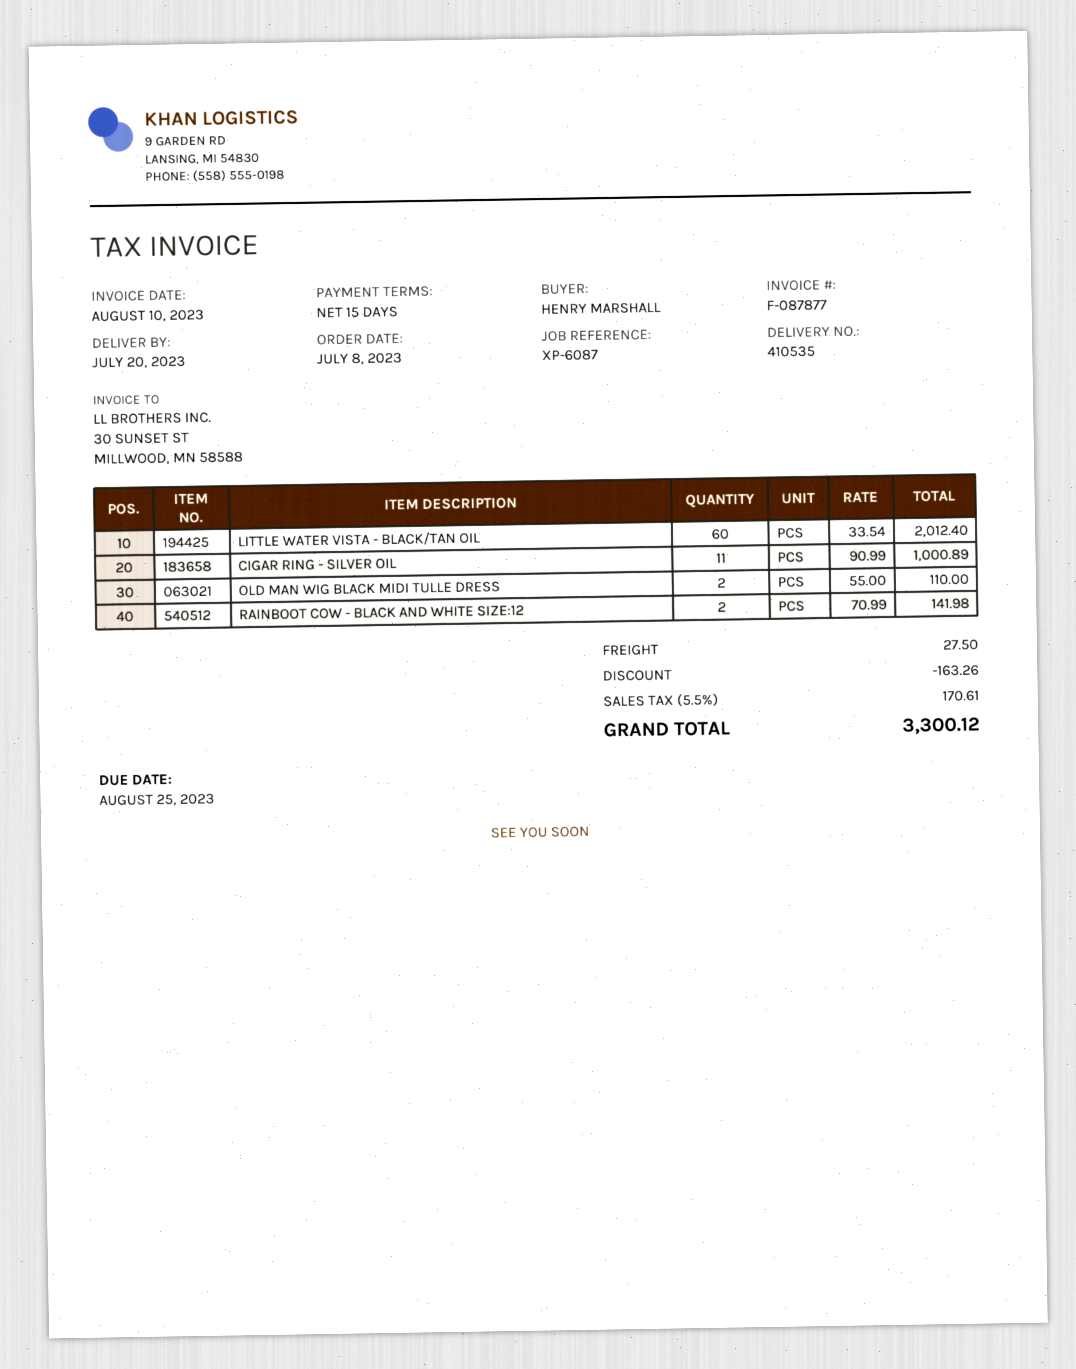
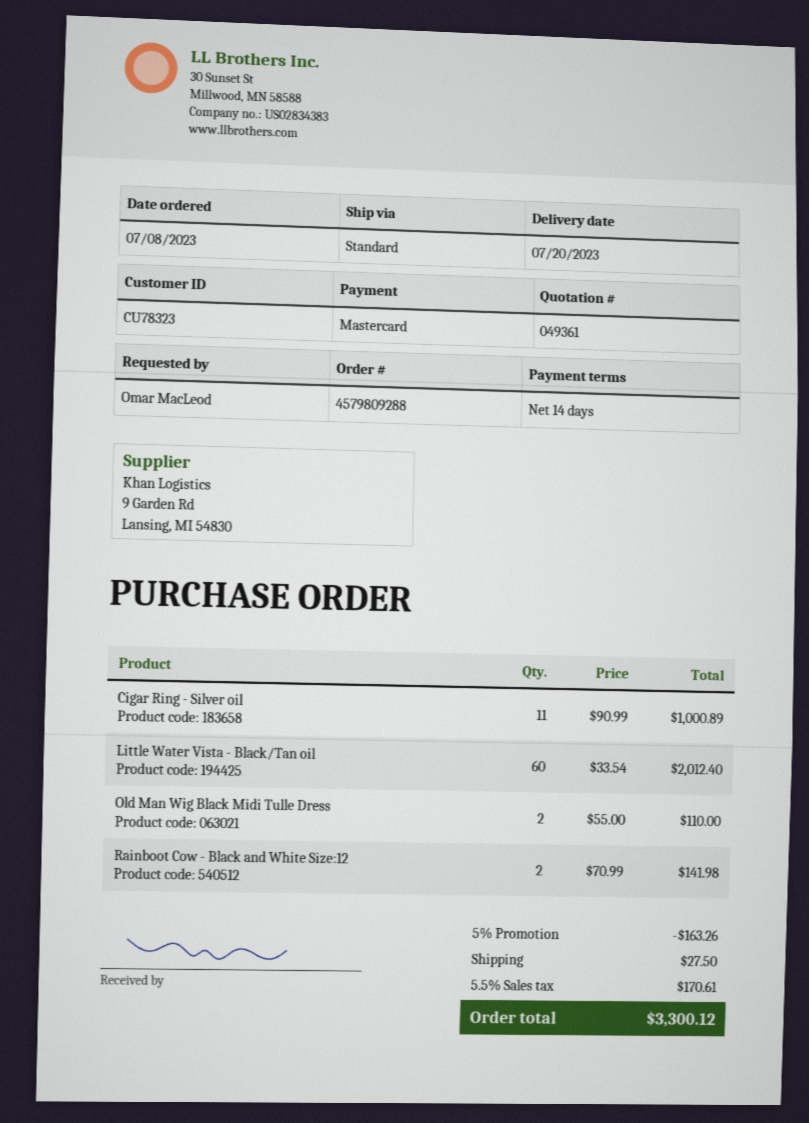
payment terms: 15 days -> 14 days
ordered by: HENRY MARSHALL -> Omar MacLeod

